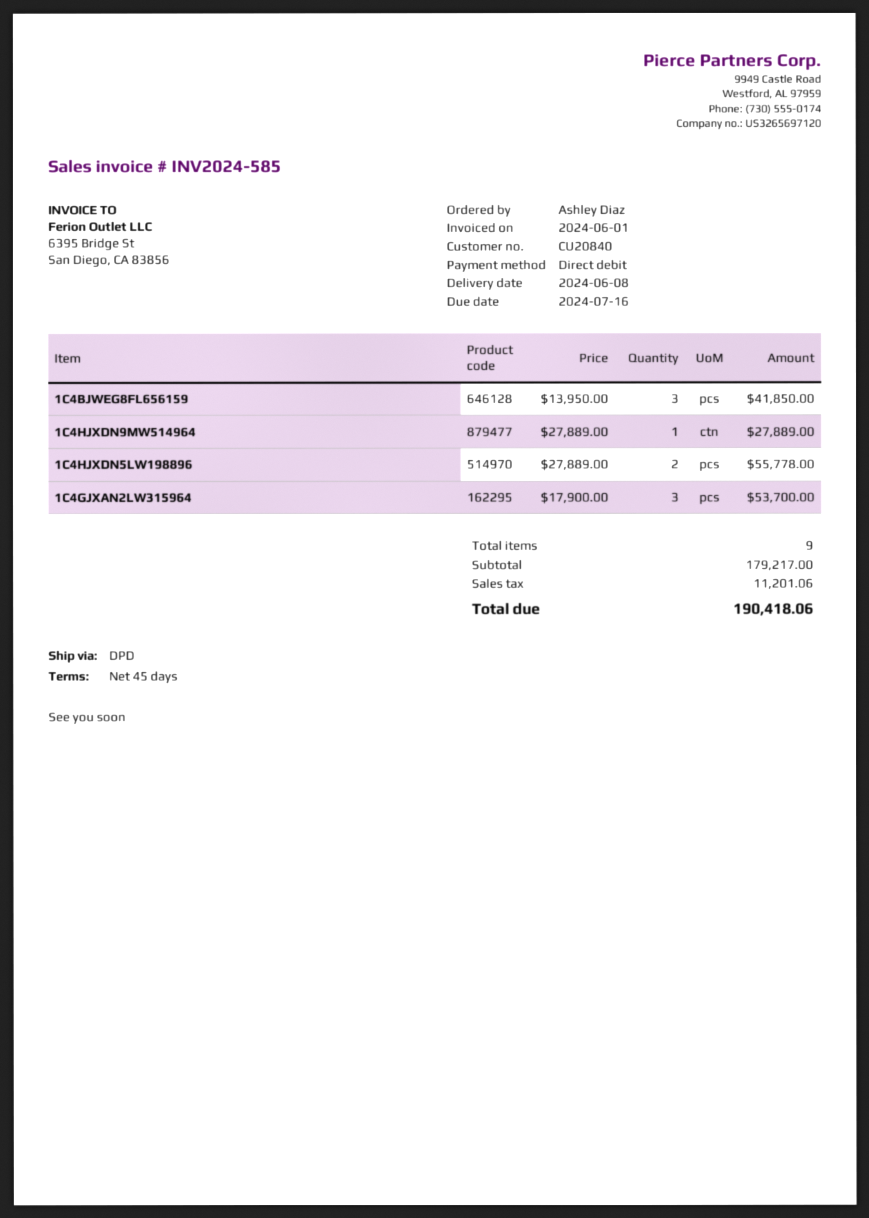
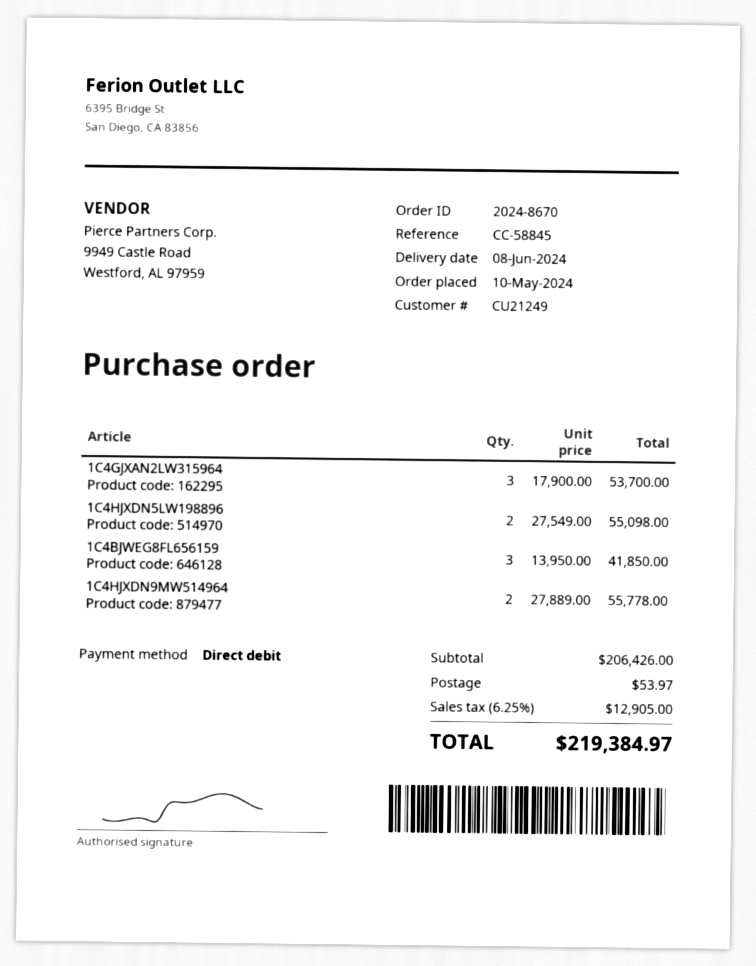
customer number: CU20840 -> CU21249
1C4HJXDN9MW514964: 1 x 27889.00 = 27889.00 -> 2 x 27889.00 = 55778.00
1C4HJXDN5LW198896: 2 x 27889.00 = 55778.00 -> 2 x 27549.00 = 55098.00
subtotal: 179217.00 -> 206426.00
shipping: none -> 53.97
tax: 11201.06 -> 12905.00
total: 190418.06 -> 219384.97

